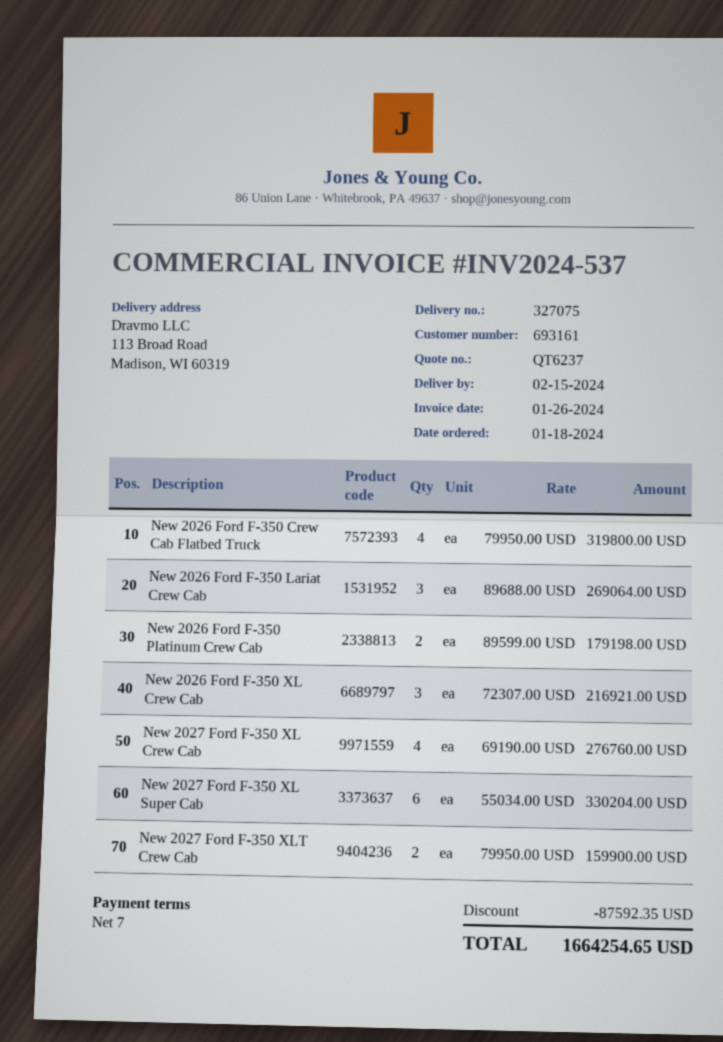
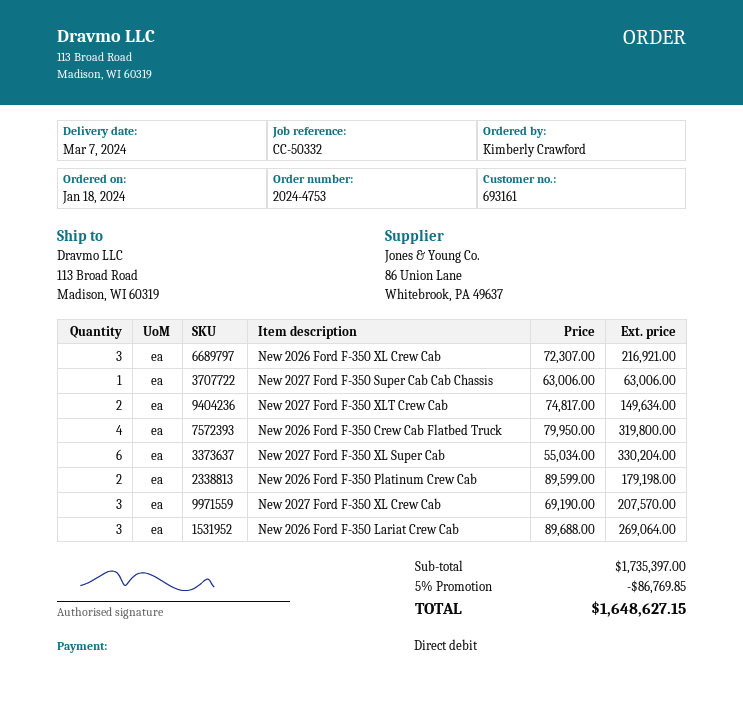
delivery date: 2024-02-15 -> 2024-03-07
New 2027 Ford F-350 XL Crew Cab: 4 x 69190.00 = 276760.00 -> 3 x 69190.00 = 207570.00
New 2027 Ford F-350 XLT Crew Cab: 2 x 79950.00 = 159900.00 -> 2 x 74817.00 = 149634.00
New 2027 Ford F-350 Super Cab Cab Chassis: none -> 1 x 63006.00 = 63006.00
discount: 87592.35 -> 86769.85
total: 1664254.65 -> 1648627.15

